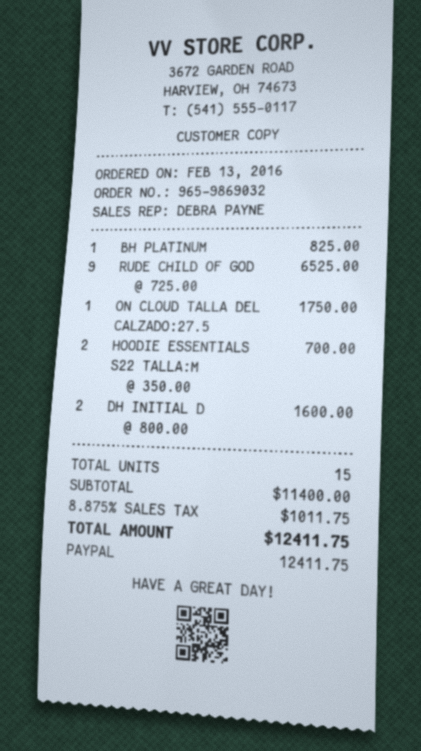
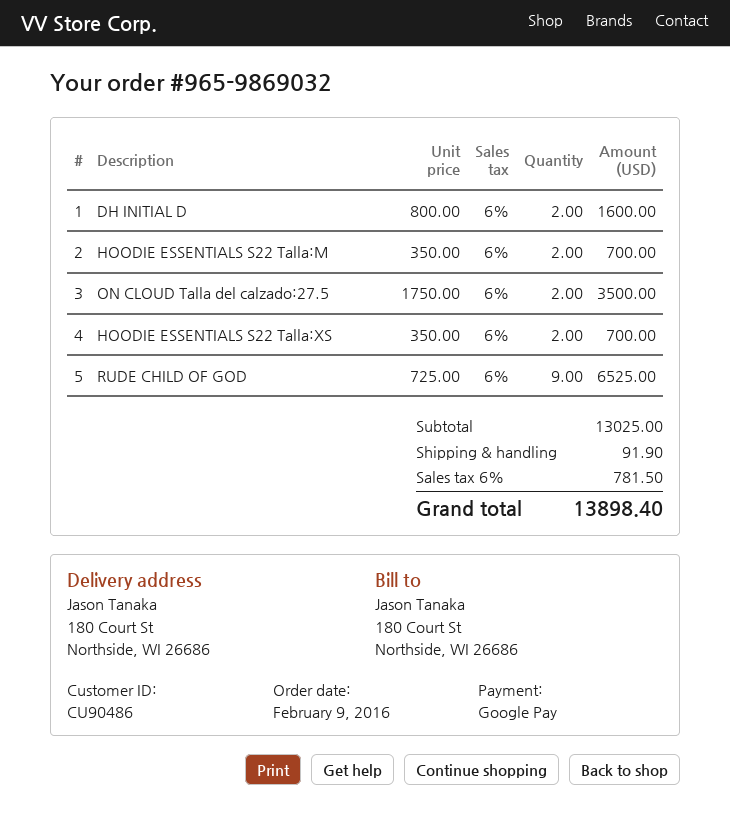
order date: 2016-02-13 -> 2016-02-09
payment method: PayPal -> Google Pay
BH PLATINUM: 1 x 825.00 = 825.00 -> none
ON CLOUD TALLA DEL CALZADO:27.5: 1 x 1750.00 = 1750.00 -> 2 x 1750.00 = 3500.00
HOODIE ESSENTIALS S22 Talla:XS: none -> 2 x 350.00 = 700.00
subtotal: 11400.00 -> 13025.00
shipping: none -> 91.90
tax: 8.875% = 1011.75 -> 6% = 781.50
total: 12411.75 -> 13898.40

